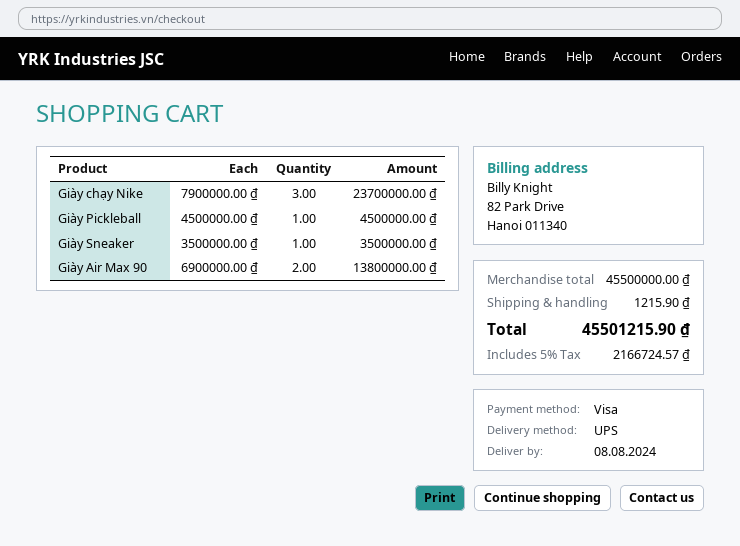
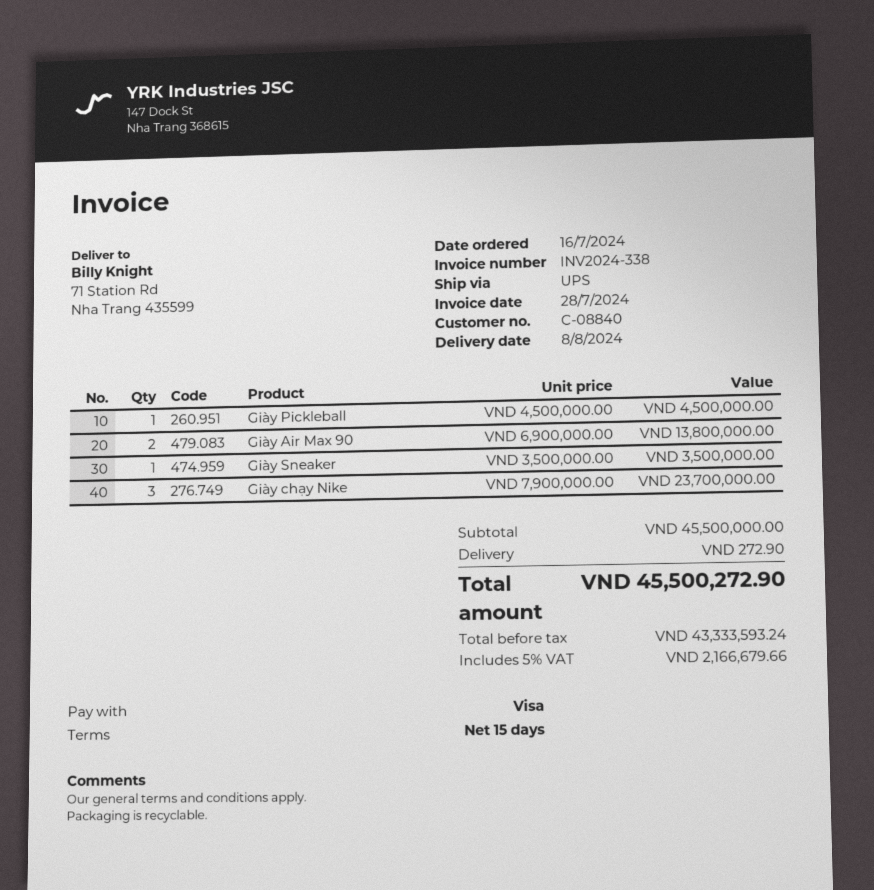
shipping: 1215.90 -> 272.90
tax: 5% = 2166724.57 -> 5% = 2166679.66
total: 45501215.90 -> 45500272.90

